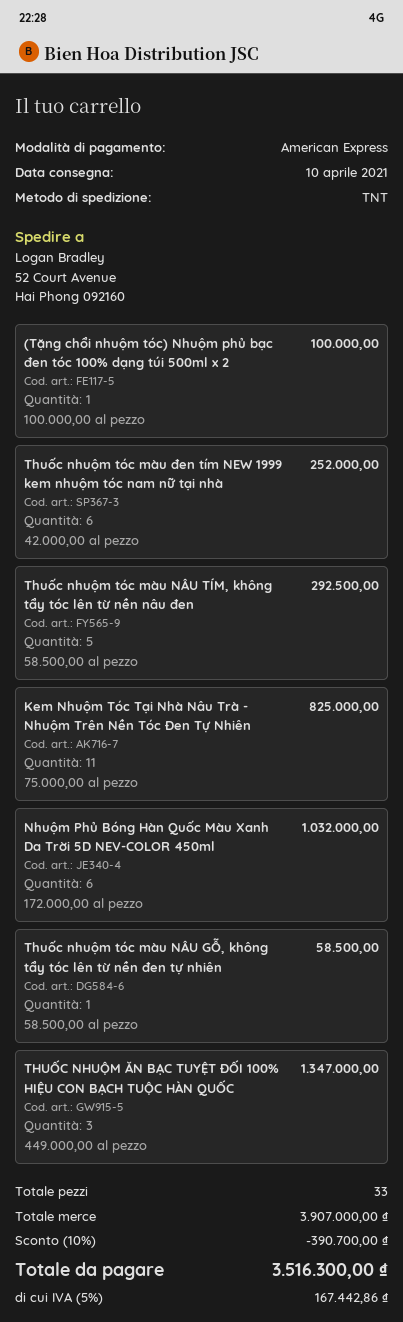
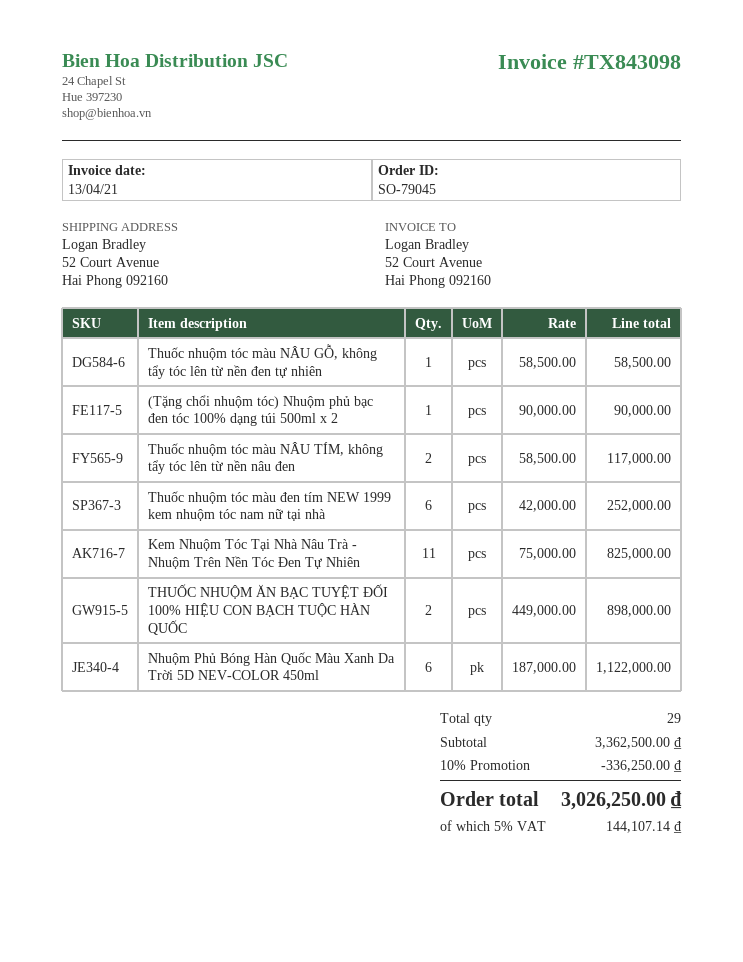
(Tặng chổi nhuộm tóc) Nhuộm phủ bạc đen tóc 100% dạng túi 500ml x 2: 1 x 100000.00 = 100000.00 -> 1 x 90000.00 = 90000.00
Thuốc nhuộm tóc màu NÂU TÍM, không tẩy tóc lên từ nền nâu đen: 5 x 58500.00 = 292500.00 -> 2 x 58500.00 = 117000.00
Nhuộm Phủ Bóng Hàn Quốc Màu Xanh Da Trời 5D NEV-COLOR 450ml: 6 x 172000.00 = 1032000.00 -> 6 x 187000.00 = 1122000.00
THUỐC NHUỘM ĂN BẠC TUYỆT ĐỐI 100% HIỆU CON BẠCH TUỘC HÀN QUỐC: 3 x 449000.00 = 1347000.00 -> 2 x 449000.00 = 898000.00
total quantity: 33 -> 29
subtotal: 3907000.00 -> 3362500.00
discount: 10% = 390700.00 -> 10% = 336250.00
tax: 5% = 167442.86 -> 5% = 144107.14
total: 3516300.00 -> 3026250.00

